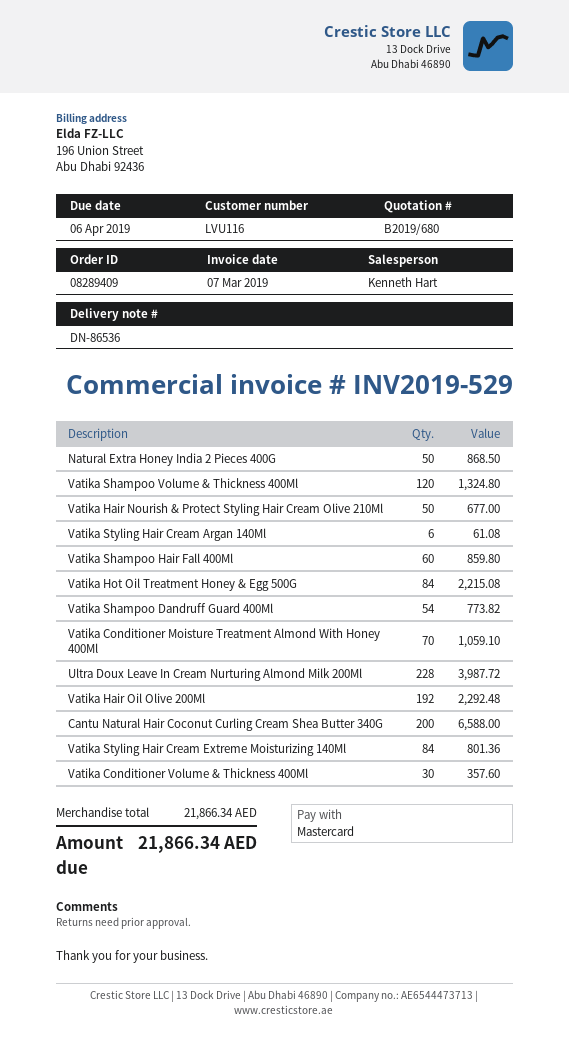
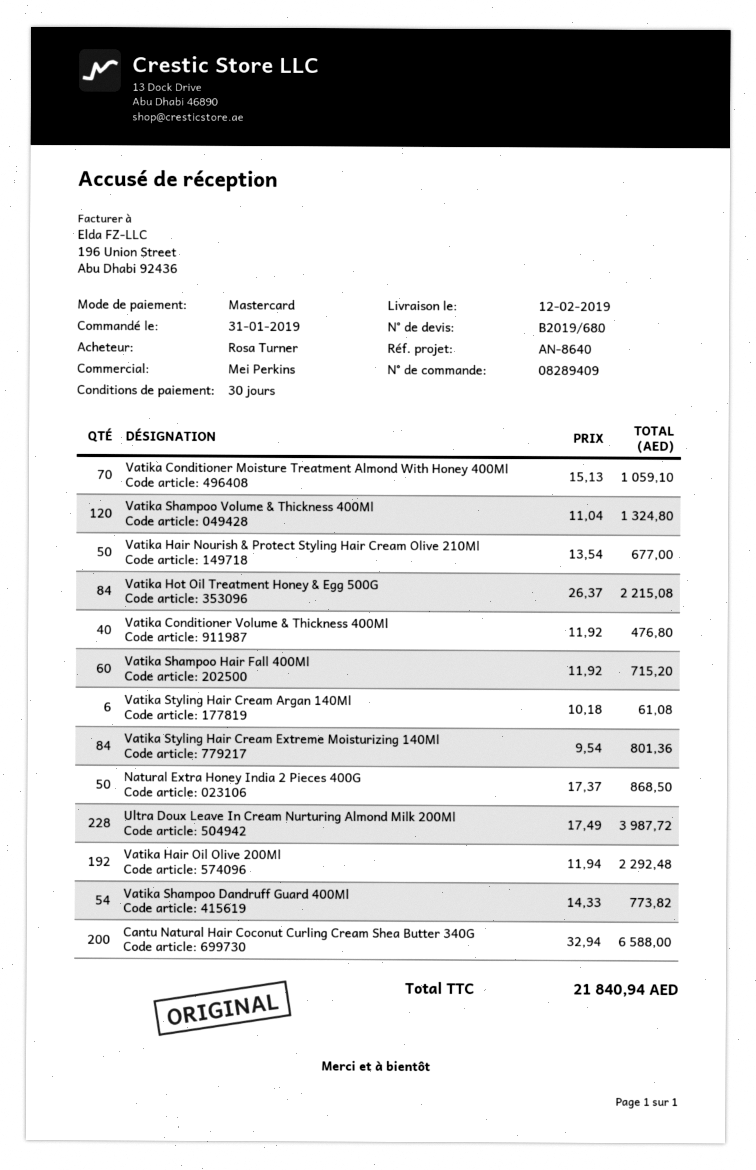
sales rep: Kenneth Hart -> Mei Perkins
Vatika Shampoo Hair Fall 400Ml: 60 for 859.80 -> 60 for 715.20
Vatika Conditioner Volume & Thickness 400Ml: 30 for 357.60 -> 40 for 476.80
total: 21866.34 -> 21840.94

